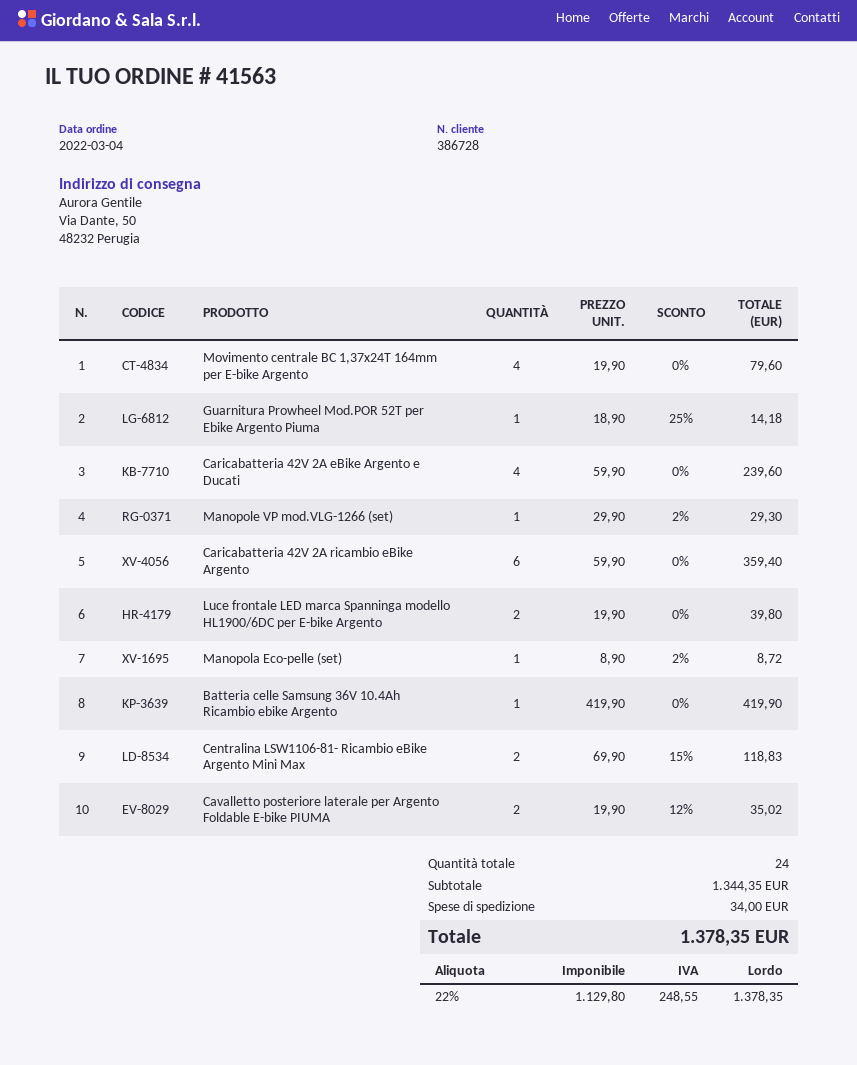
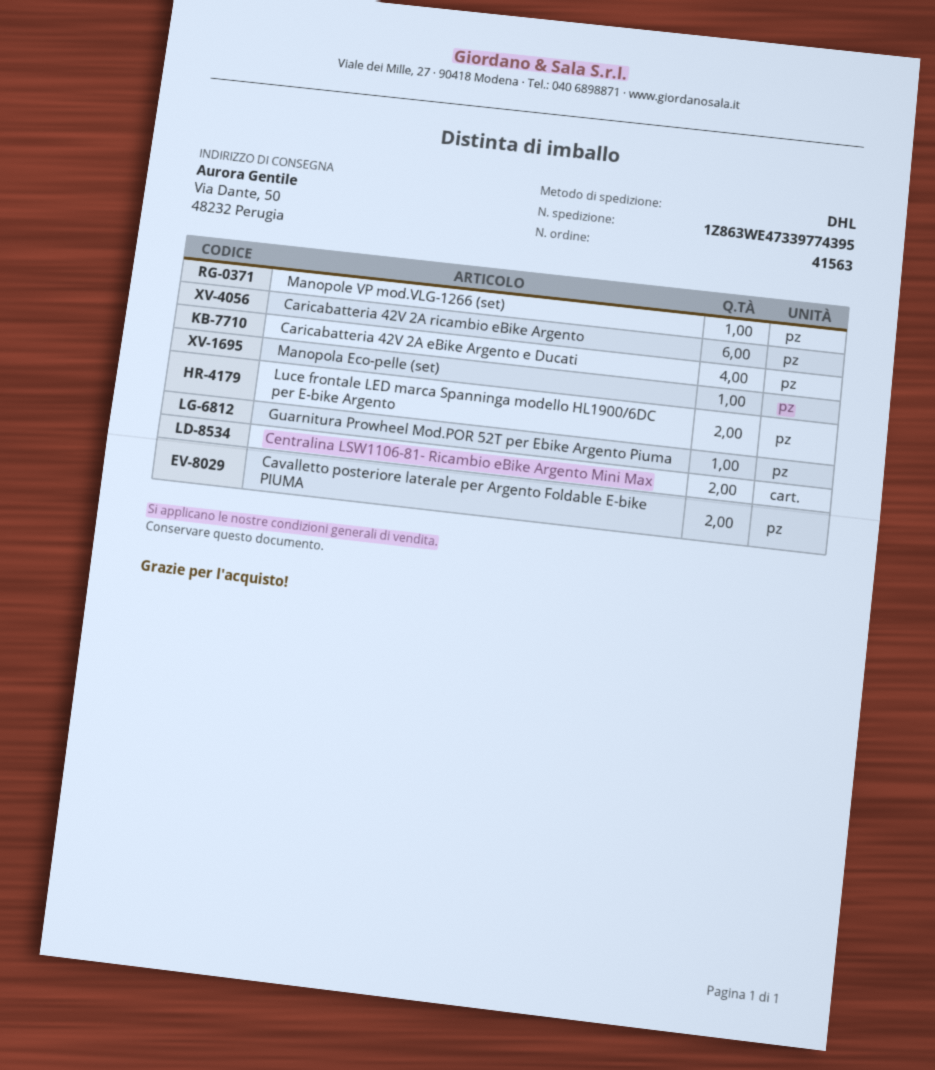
Movimento centrale BC 1,37x24T 164mm per E-bike Argento: 4 -> none
Batteria celle Samsung 36V 10.4Ah Ricambio ebike Argento: 1 -> none

